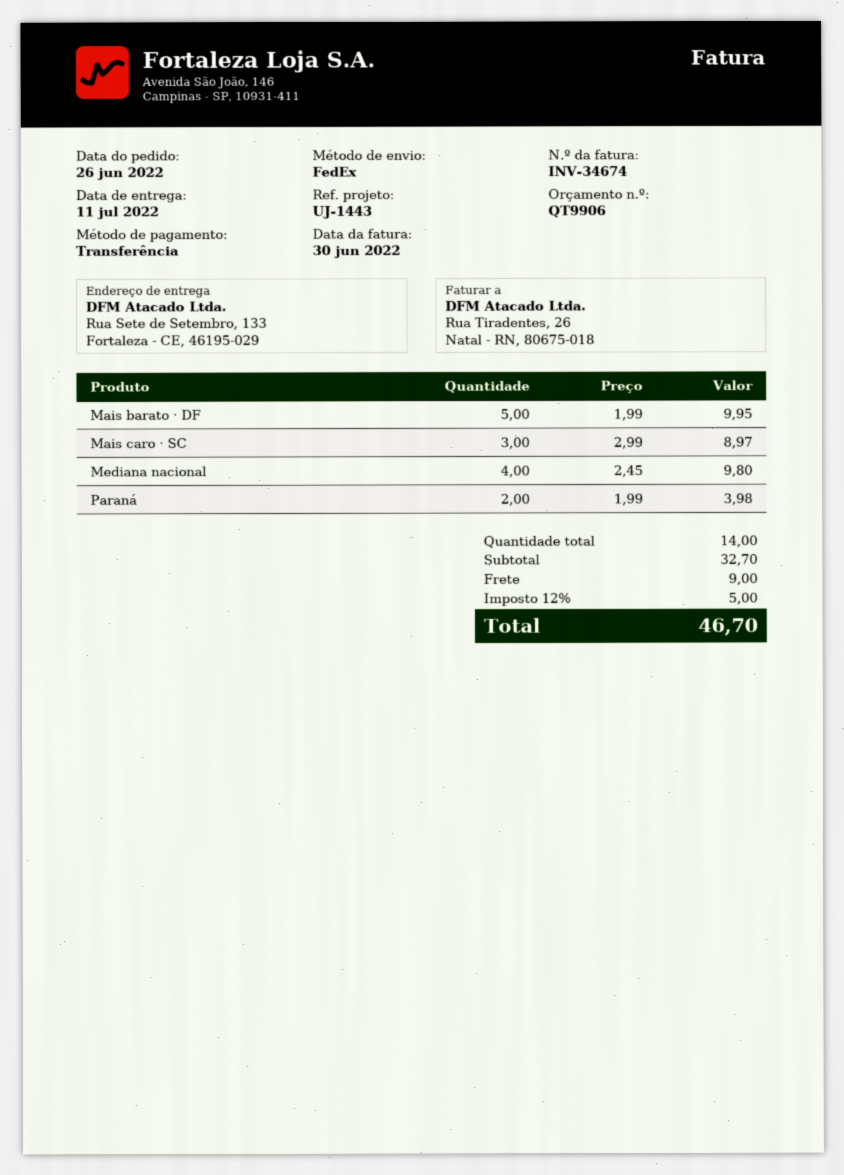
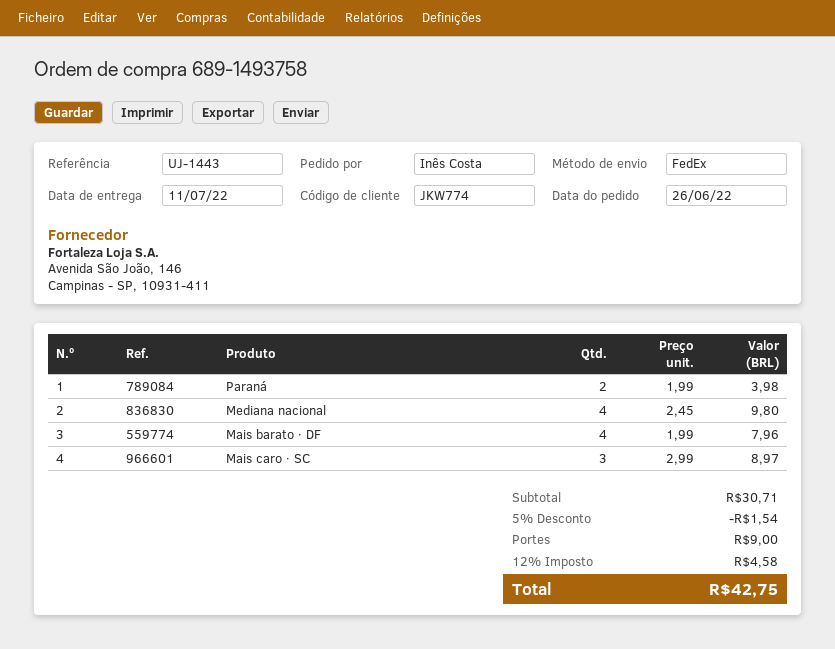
Mais barato · DF: 5 x 1.99 = 9.95 -> 4 x 1.99 = 7.96
subtotal: 32.70 -> 30.71
discount: none -> 5% = 1.54
tax: 12% = 5.00 -> 12% = 4.58
total: 46.70 -> 42.75

